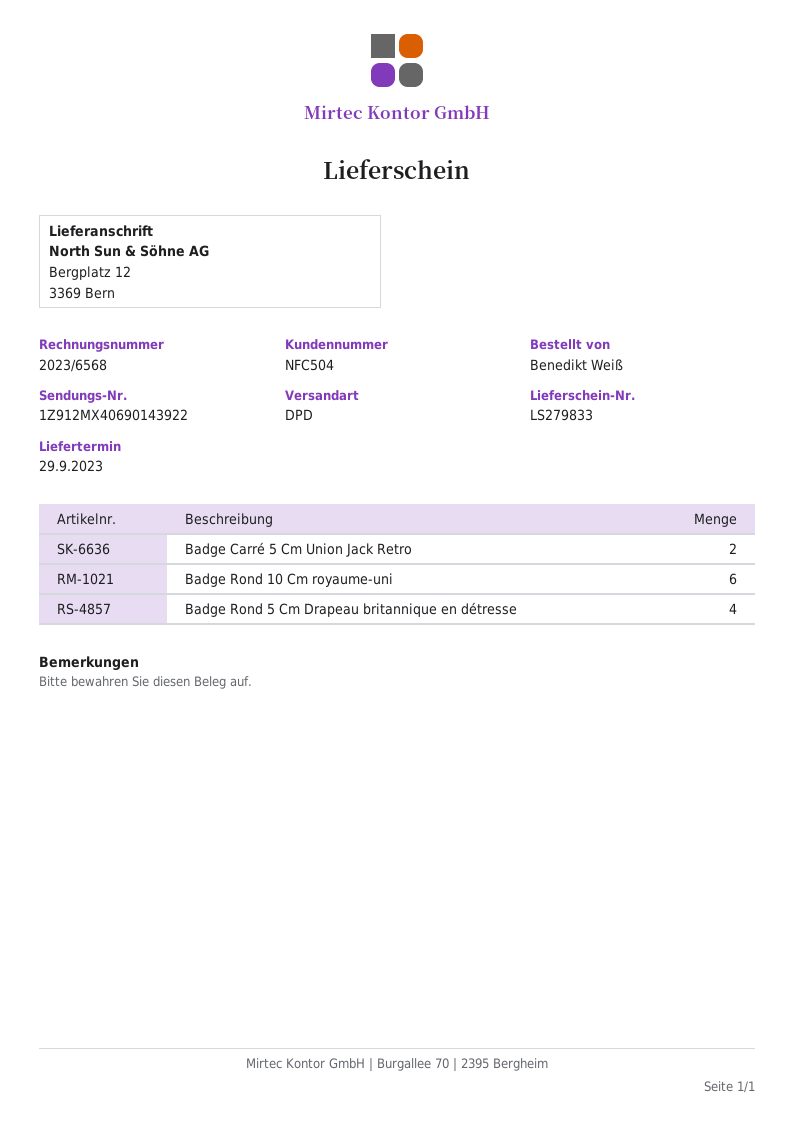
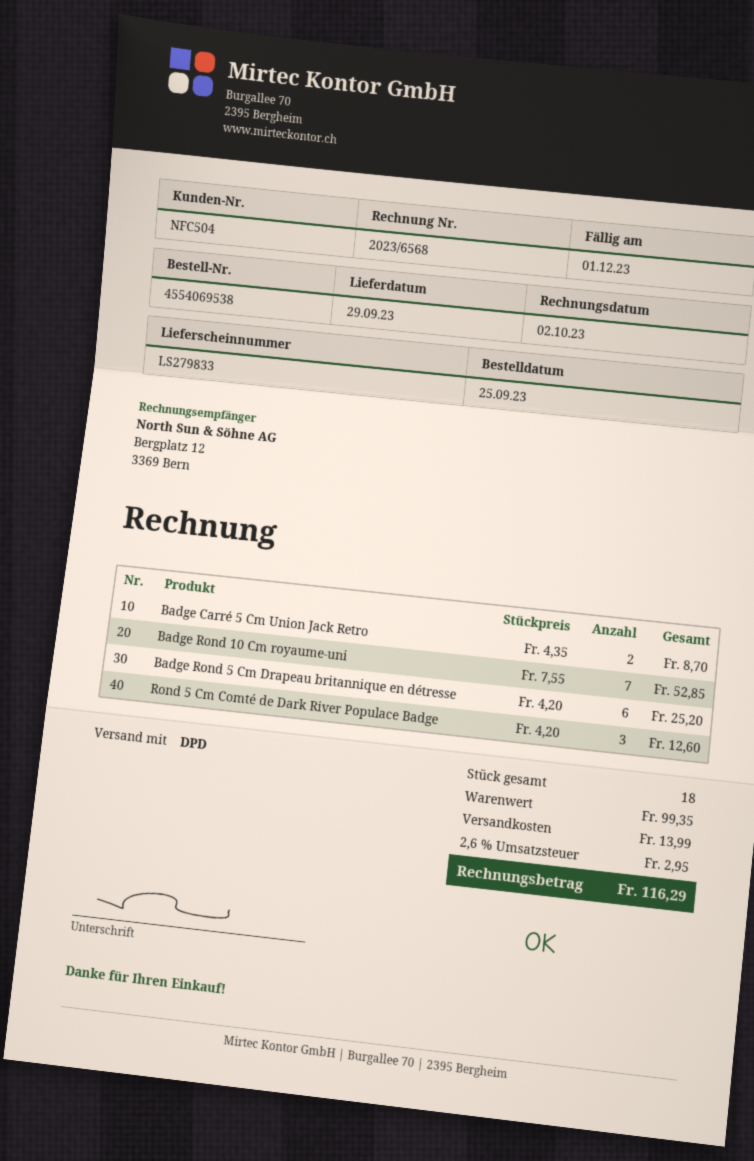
Badge Rond 10 Cm royaume-uni: 6 -> 7
Badge Rond 5 Cm Drapeau britannique en détresse: 4 -> 6
Rond 5 Cm Comté de Dark River Populace Badge: none -> 3

